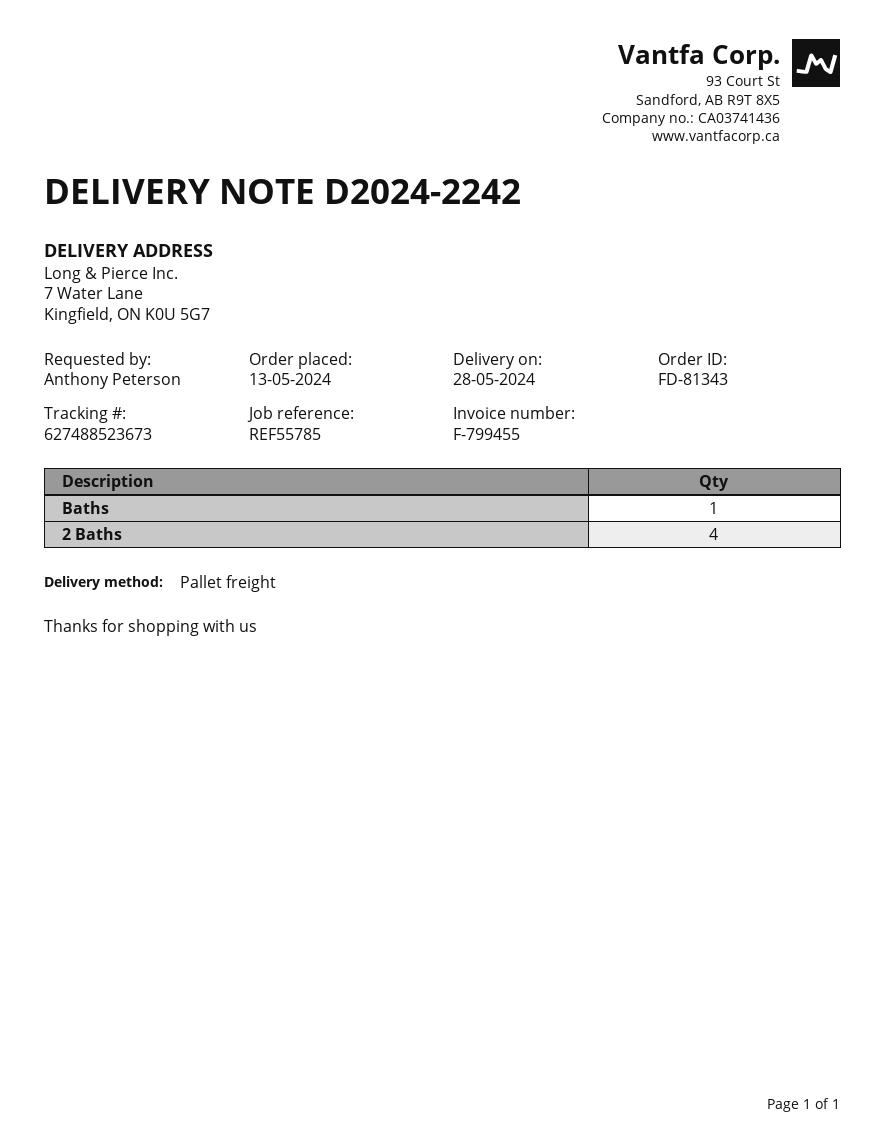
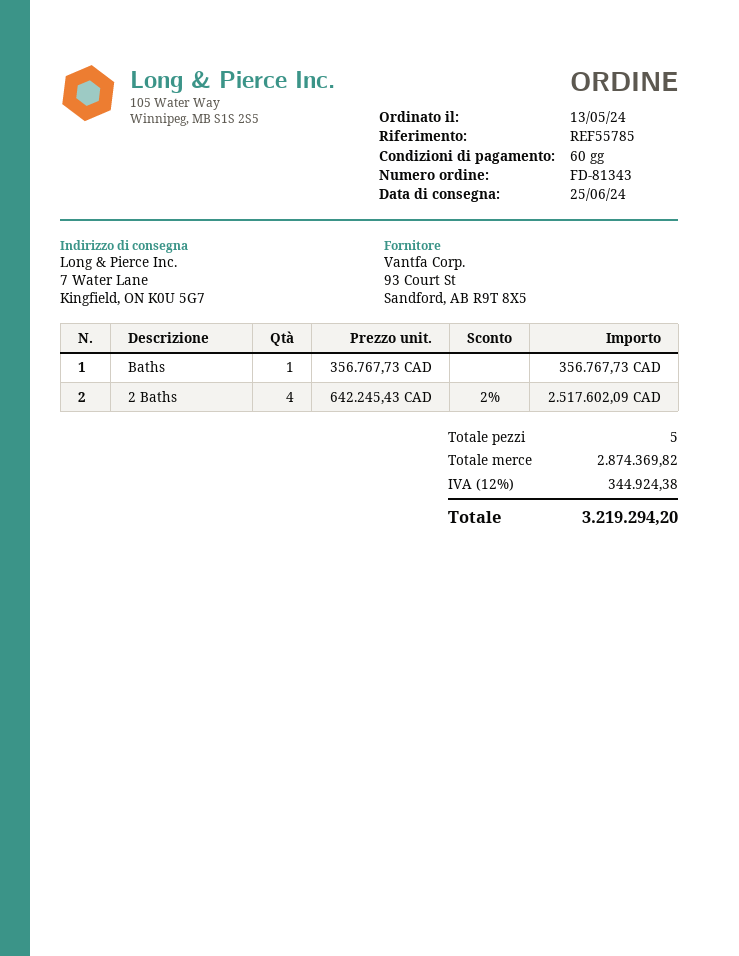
delivery date: 2024-05-28 -> 2024-06-25

